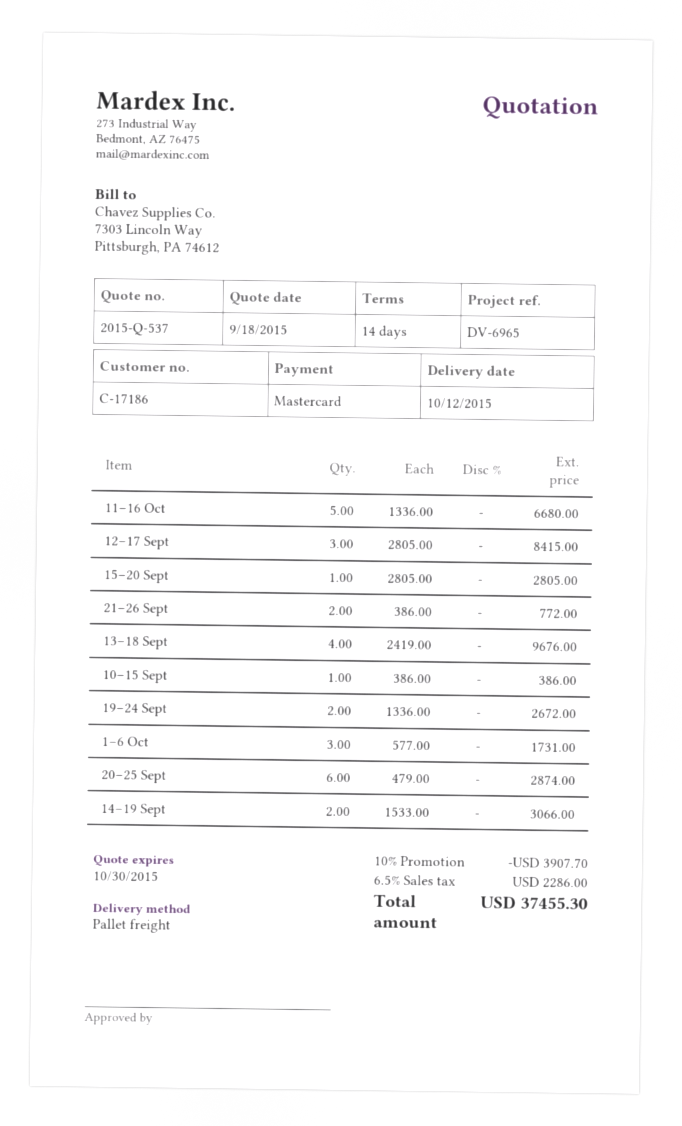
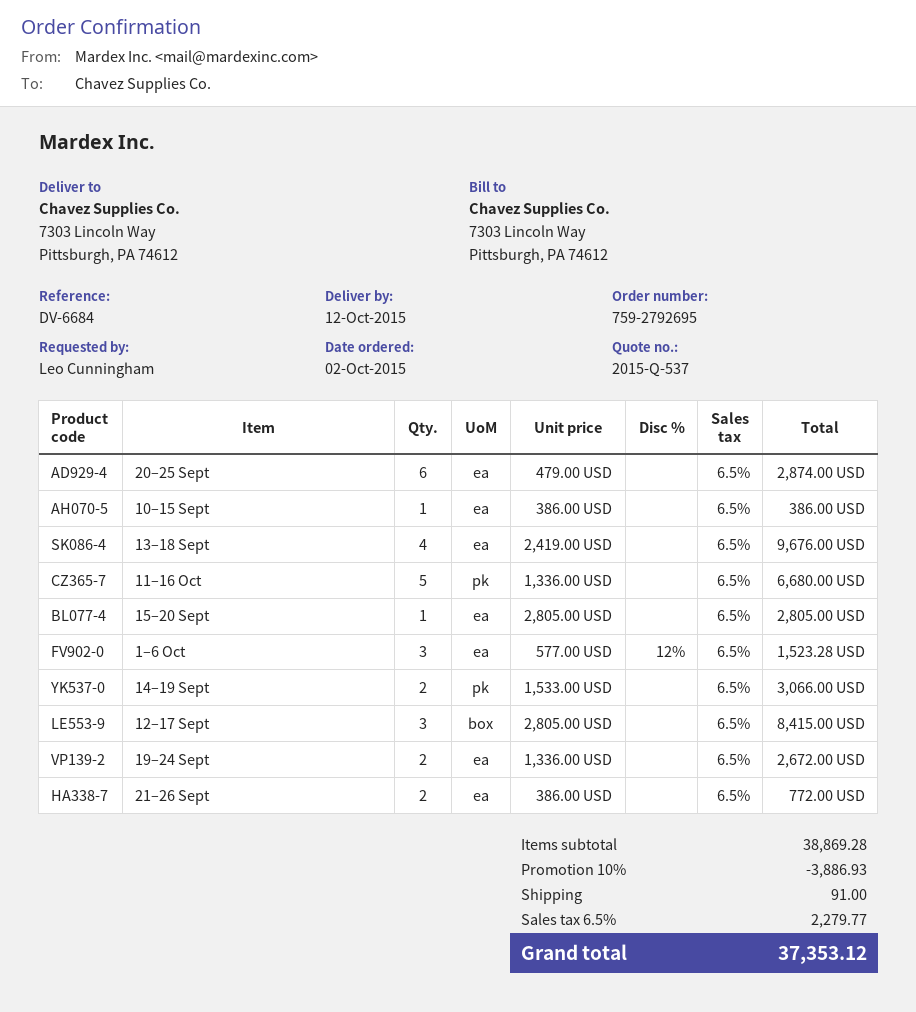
reference: DV-6965 -> DV-6684
1–6 Oct: 3 x 577.00 = 1731.00 -> 3 x 577.00 - 12% = 1523.28
discount: 10% = 3907.70 -> 10% = 3886.93
shipping: none -> 91.00
tax: 6.5% = 2286.00 -> 6.5% = 2279.77
total: 37455.30 -> 37353.12

